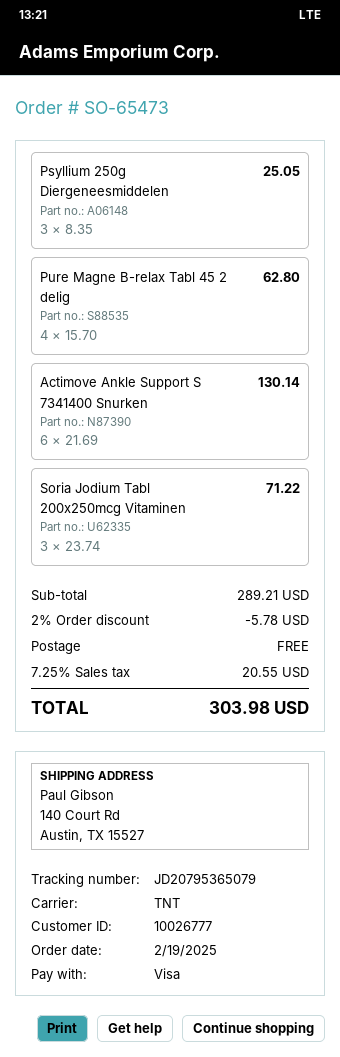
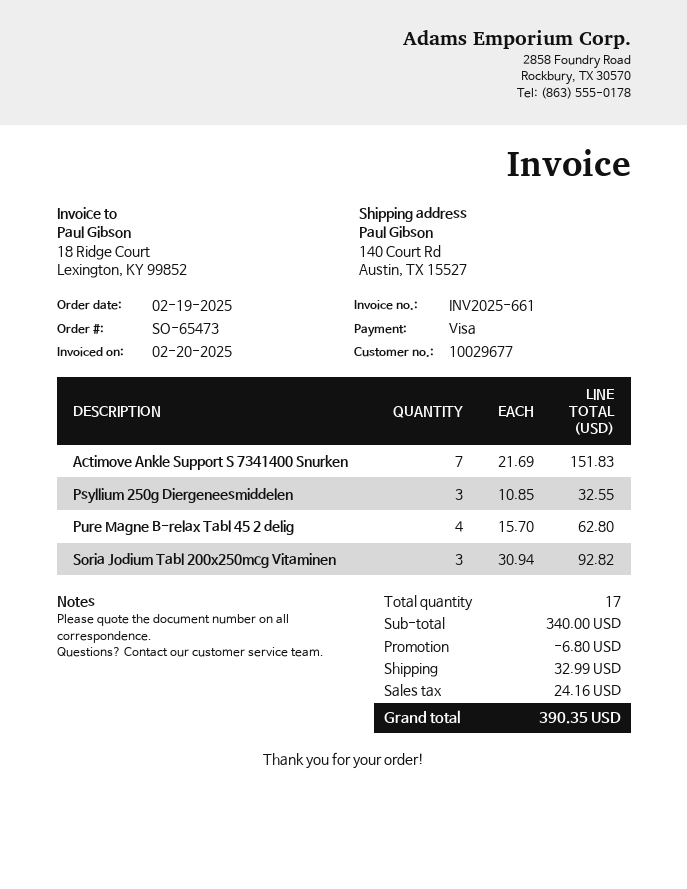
customer number: 10026777 -> 10029677
Psyllium 250g Diergeneesmiddelen: 3 x 8.35 = 25.05 -> 3 x 10.85 = 32.55
Actimove Ankle Support S 7341400 Snurken: 6 x 21.69 = 130.14 -> 7 x 21.69 = 151.83
Soria Jodium Tabl 200x250mcg Vitaminen: 3 x 23.74 = 71.22 -> 3 x 30.94 = 92.82
subtotal: 289.21 -> 340.00
discount: 5.78 -> 6.80
shipping: 0.00 -> 32.99
tax: 20.55 -> 24.16
total: 303.98 -> 390.35

